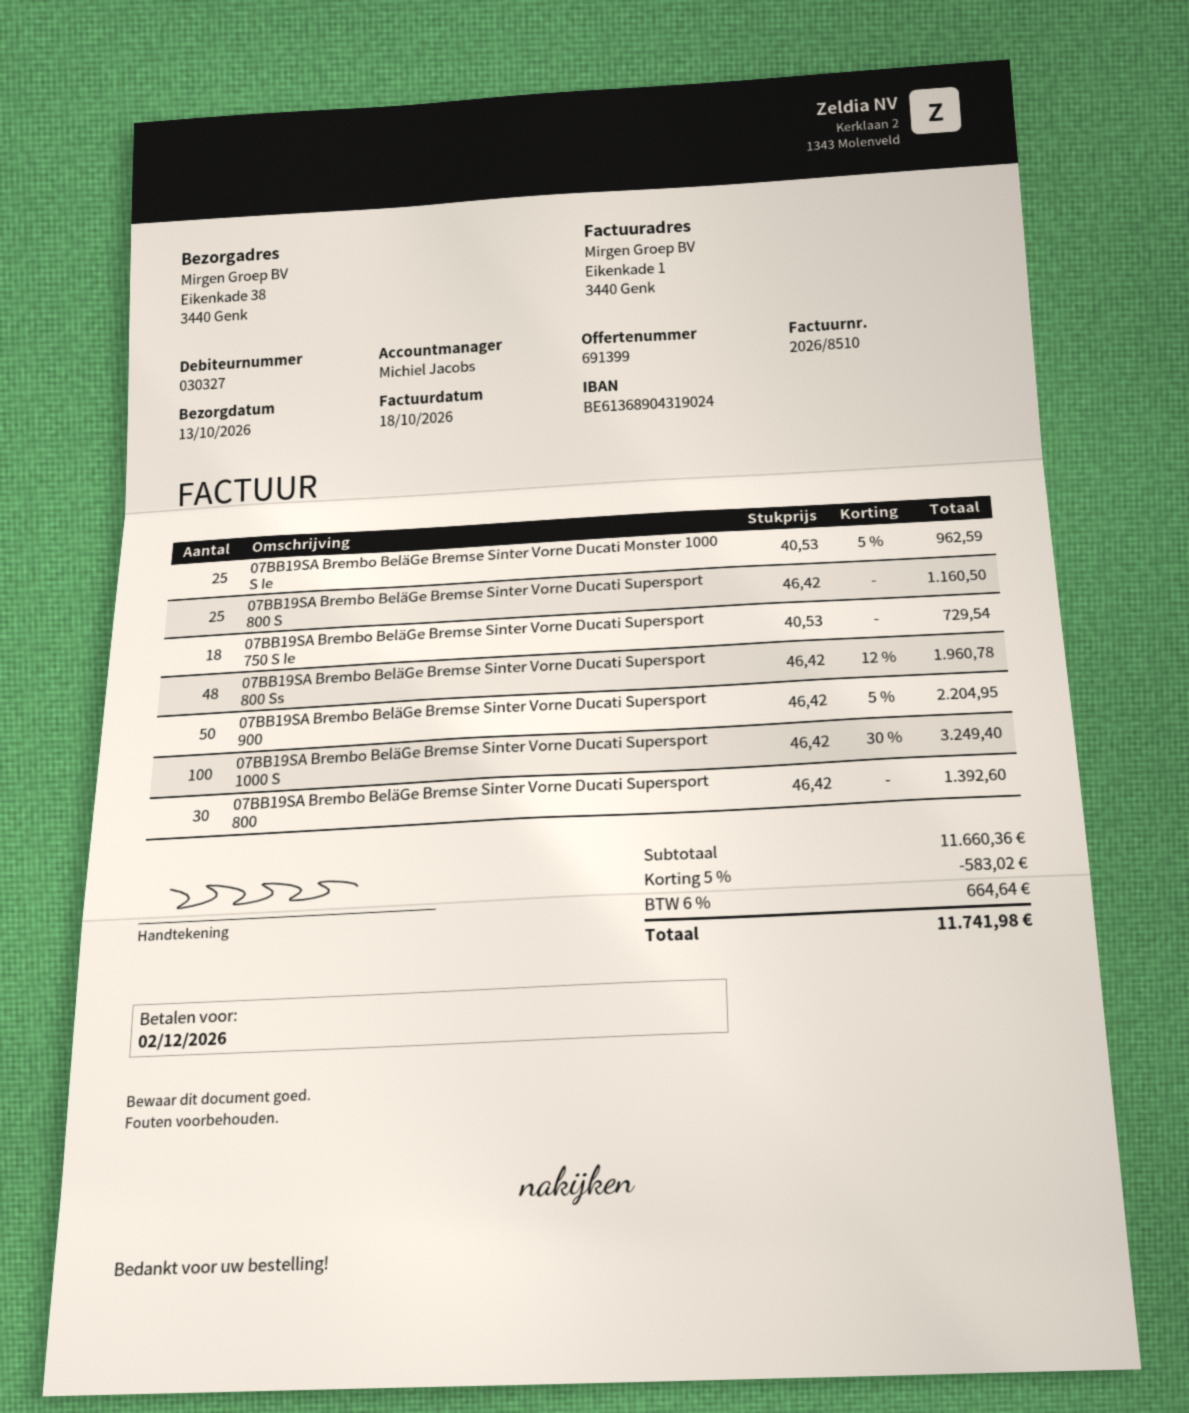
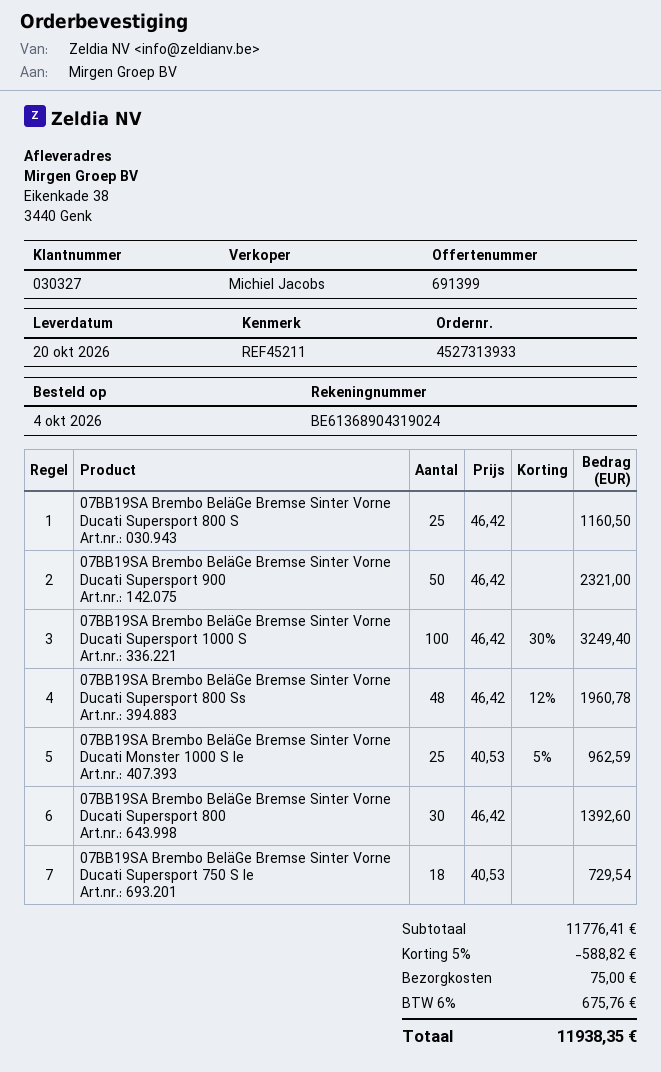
delivery date: 2026-10-13 -> 2026-10-20
07BB19SA Brembo BeläGe Bremse Sinter Vorne Ducati Supersport 900: 50 x 46.42 - 5% = 2204.95 -> 50 x 46.42 = 2321.00
subtotal: 11660.36 -> 11776.41
discount: 5% = 583.02 -> 5% = 588.82
shipping: none -> 75.00
tax: 6% = 664.64 -> 6% = 675.76
total: 11741.98 -> 11938.35

